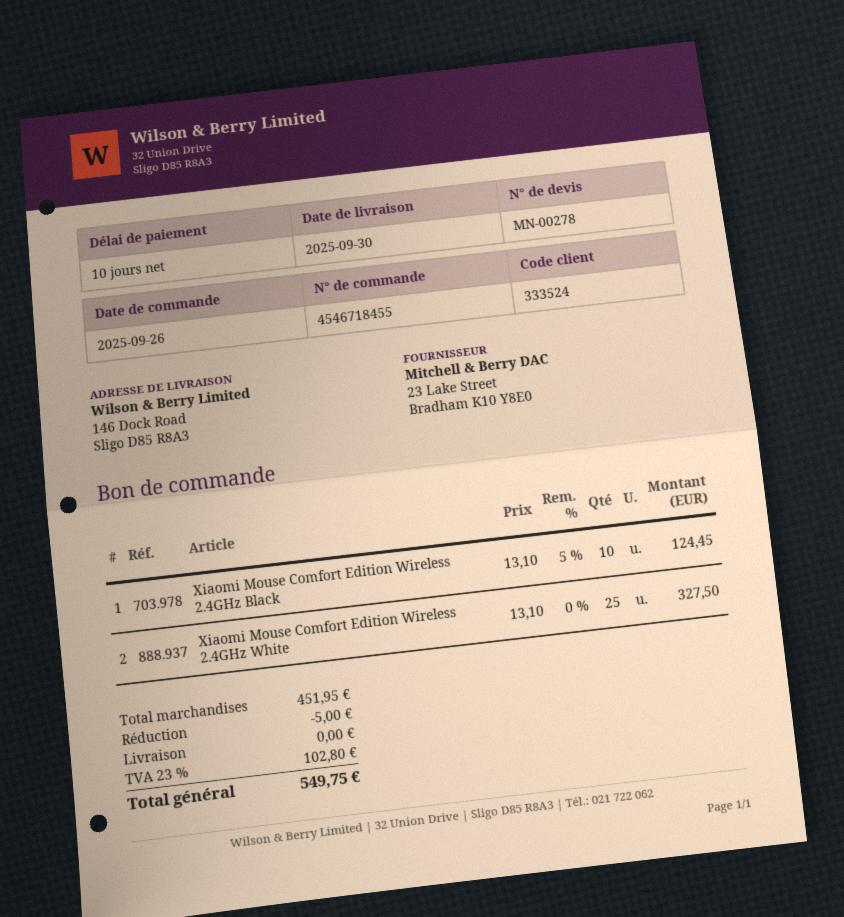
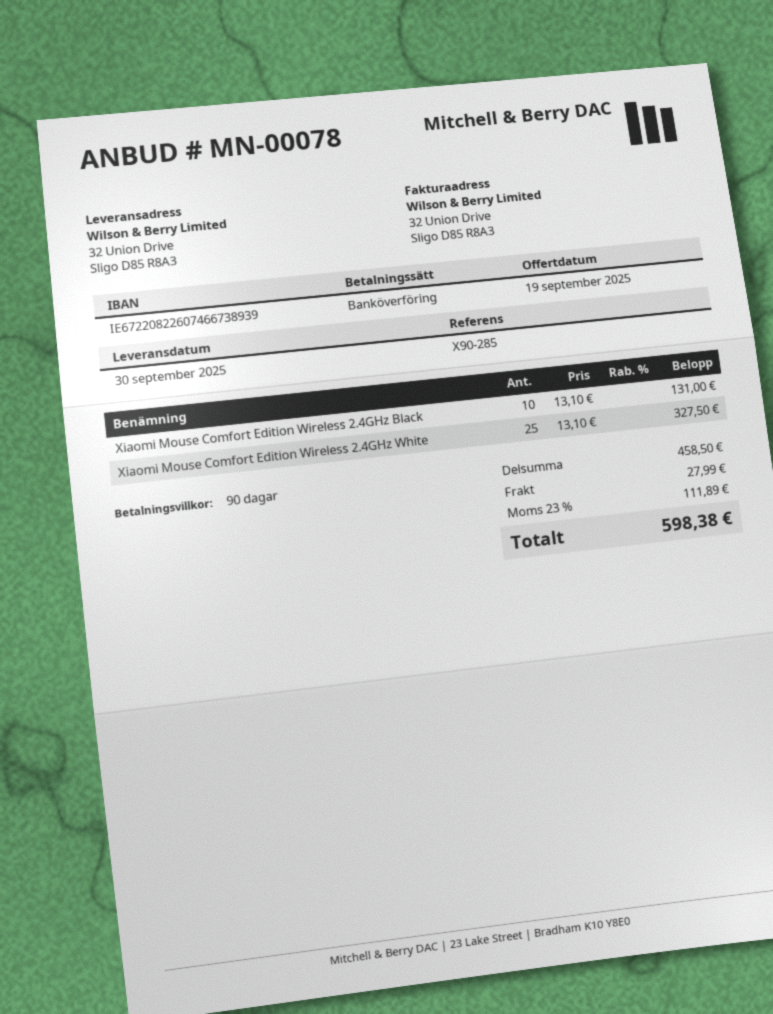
quote number: MN-00278 -> MN-00078
payment terms: 10 days -> 90 days
ship to: 146 Dock Road, Sligo D85 R8A3 -> 32 Union Drive, Sligo D85 R8A3
Xiaomi Mouse Comfort Edition Wireless 2.4GHz Black: 10 x 13.10 - 5% = 124.45 -> 10 x 13.10 = 131.00
subtotal: 451.95 -> 458.50
discount: 5.00 -> none
shipping: 0.00 -> 27.99
tax: 23% = 102.80 -> 23% = 111.89
total: 549.75 -> 598.38

